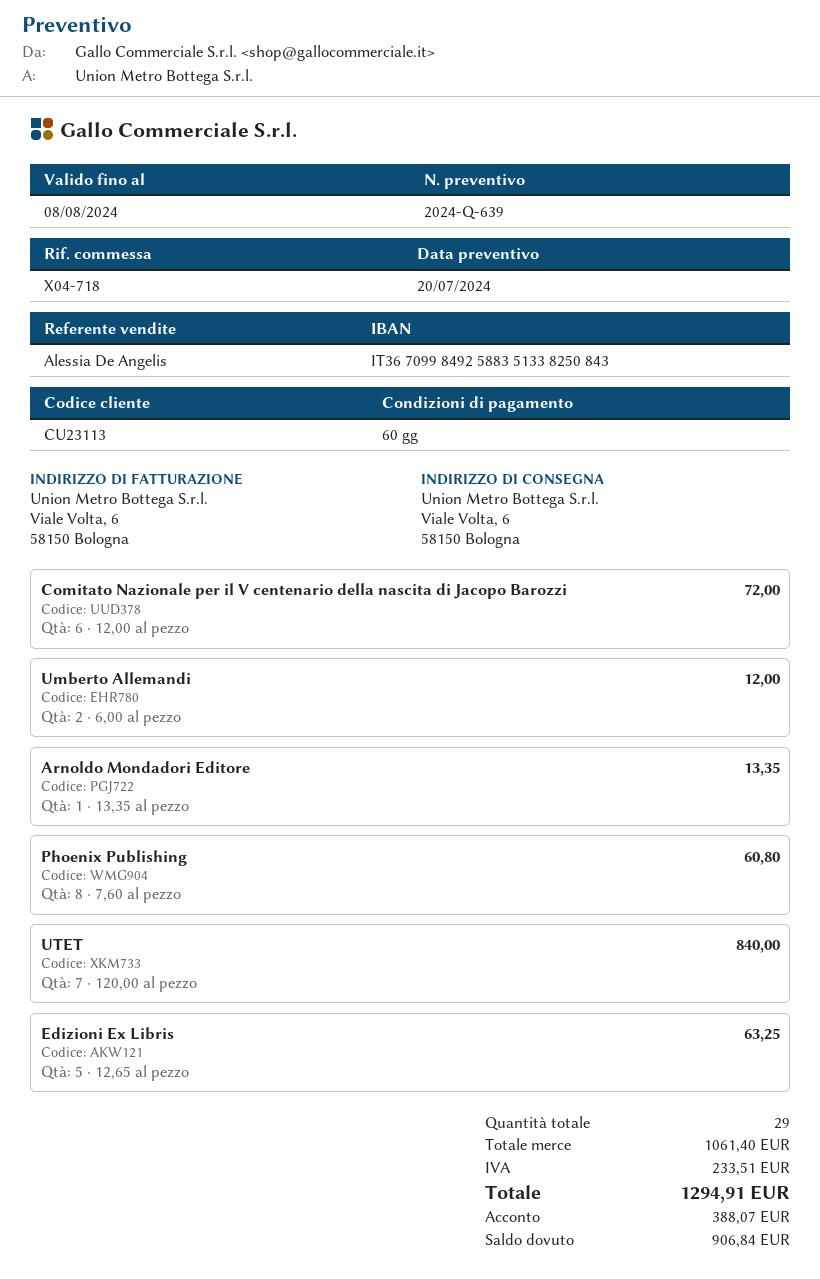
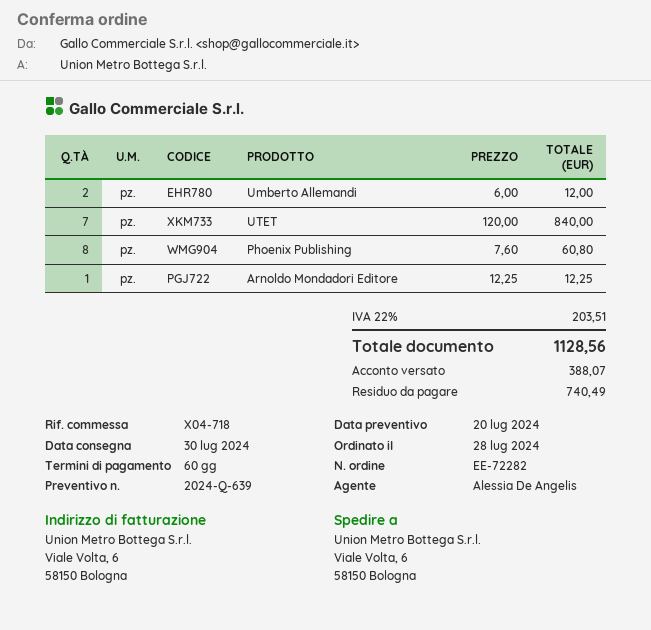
Comitato Nazionale per il V centenario della nascita di Jacopo Barozzi: 6 x 12.00 = 72.00 -> none
Arnoldo Mondadori Editore: 1 x 13.35 = 13.35 -> 1 x 12.25 = 12.25
Edizioni Ex Libris: 5 x 12.65 = 63.25 -> none
tax: 233.51 -> 203.51
total: 1294.91 -> 1128.56
balance: 906.84 -> 740.49

